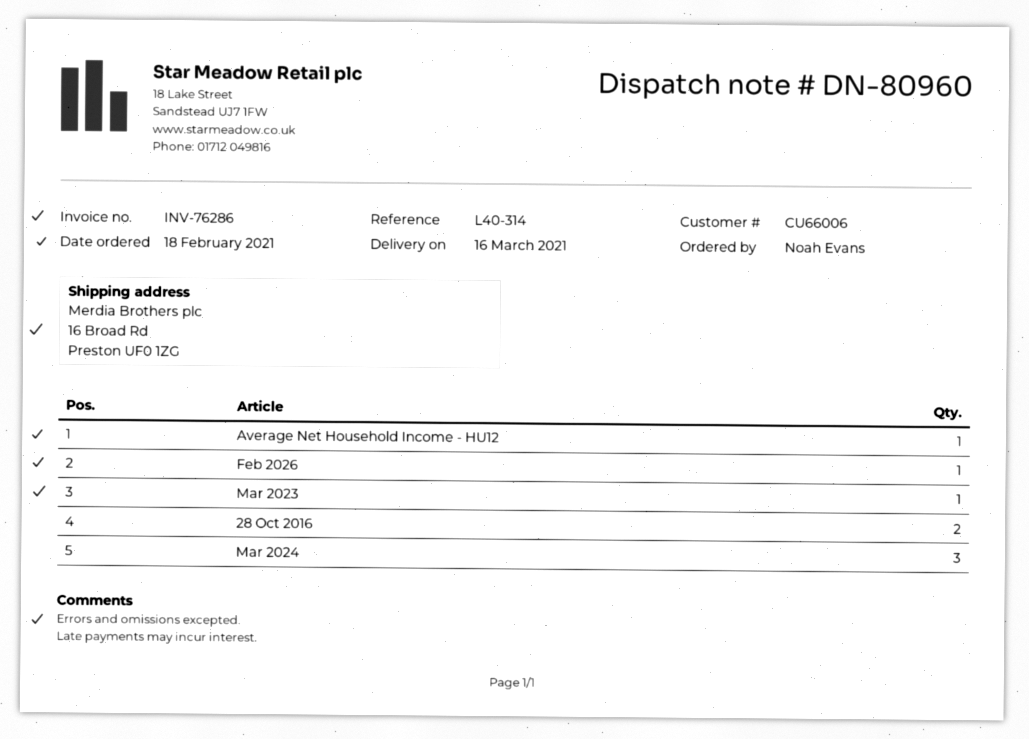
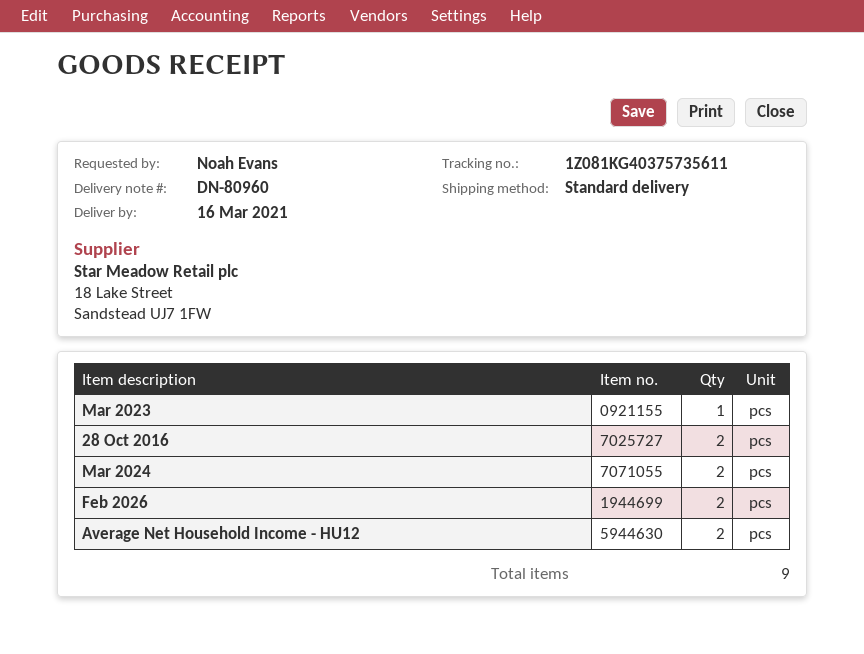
Average Net Household Income - HU12: 1 -> 2
Feb 2026: 1 -> 2
Mar 2024: 3 -> 2

